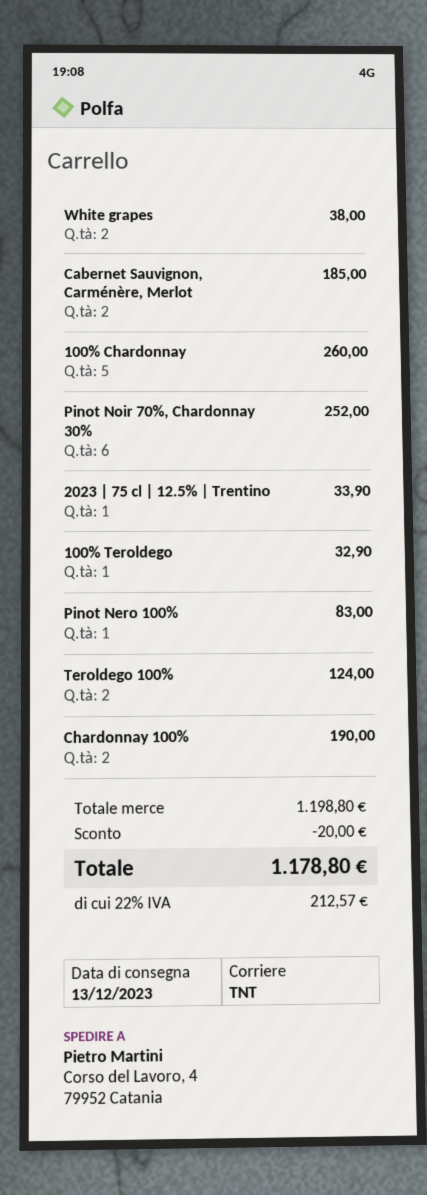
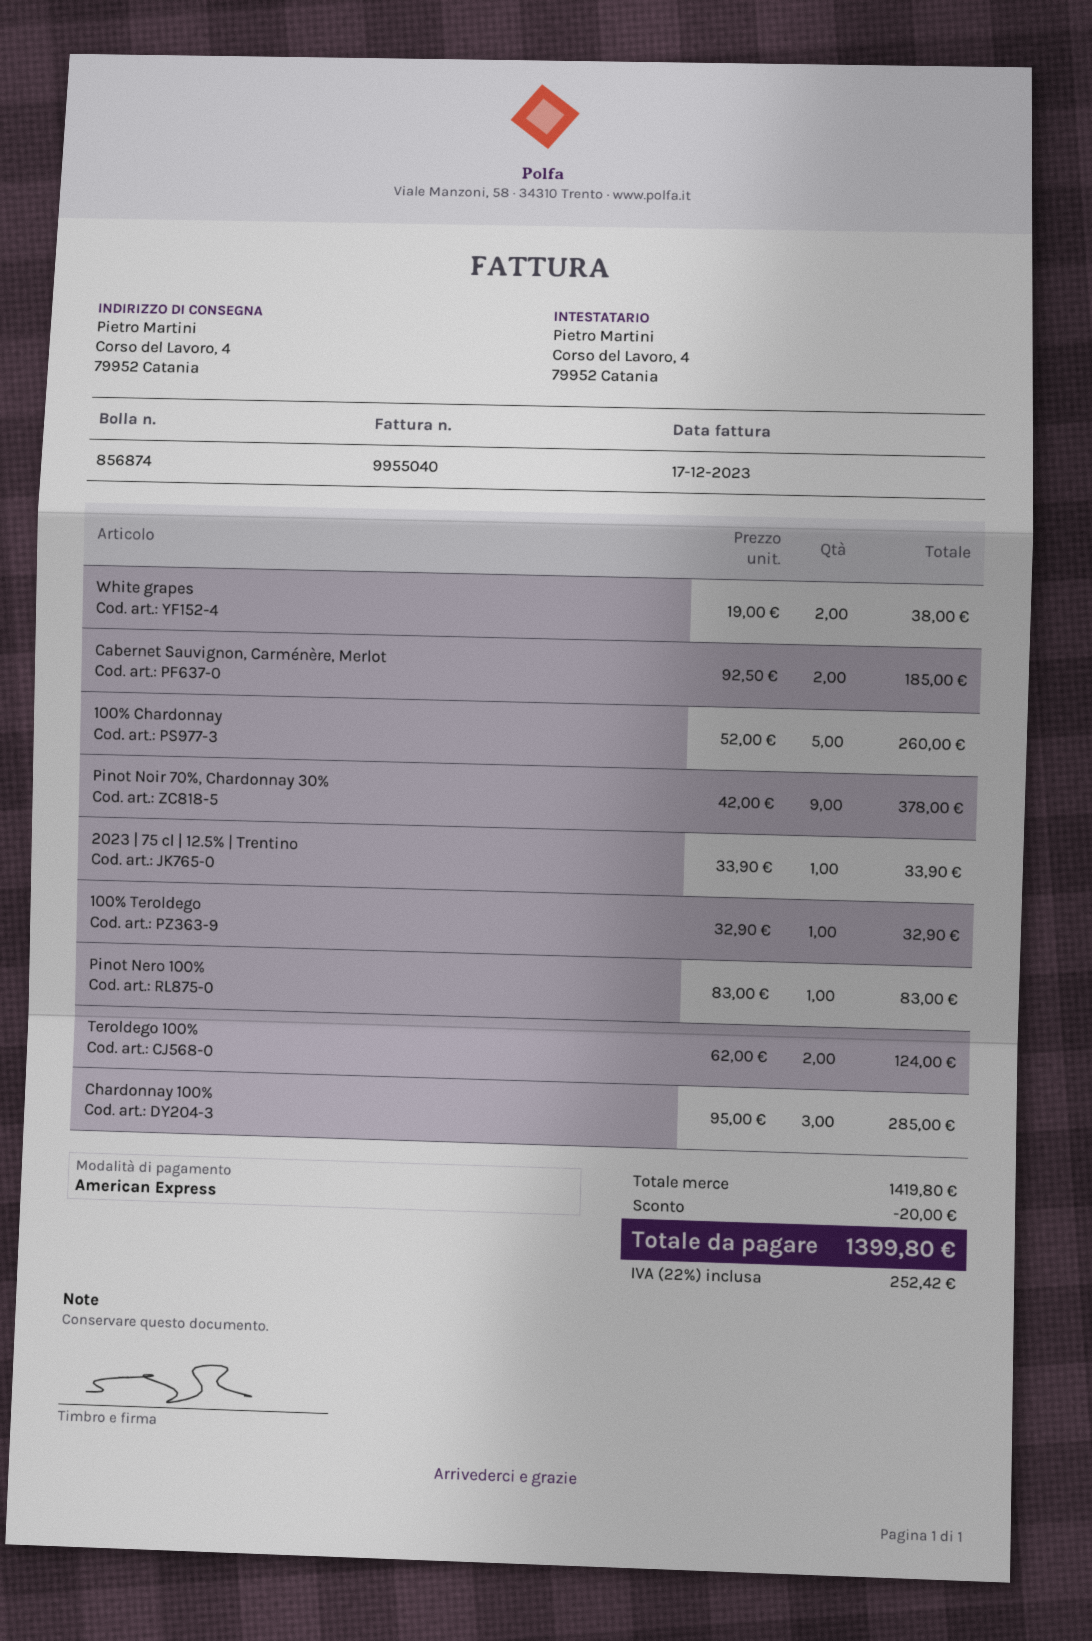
Pinot Noir 70%, Chardonnay 30%: 6 for 252.00 -> 9 for 378.00
Chardonnay 100%: 2 for 190.00 -> 3 for 285.00
subtotal: 1198.80 -> 1419.80
tax: 22% = 212.57 -> 22% = 252.42
total: 1178.80 -> 1399.80

